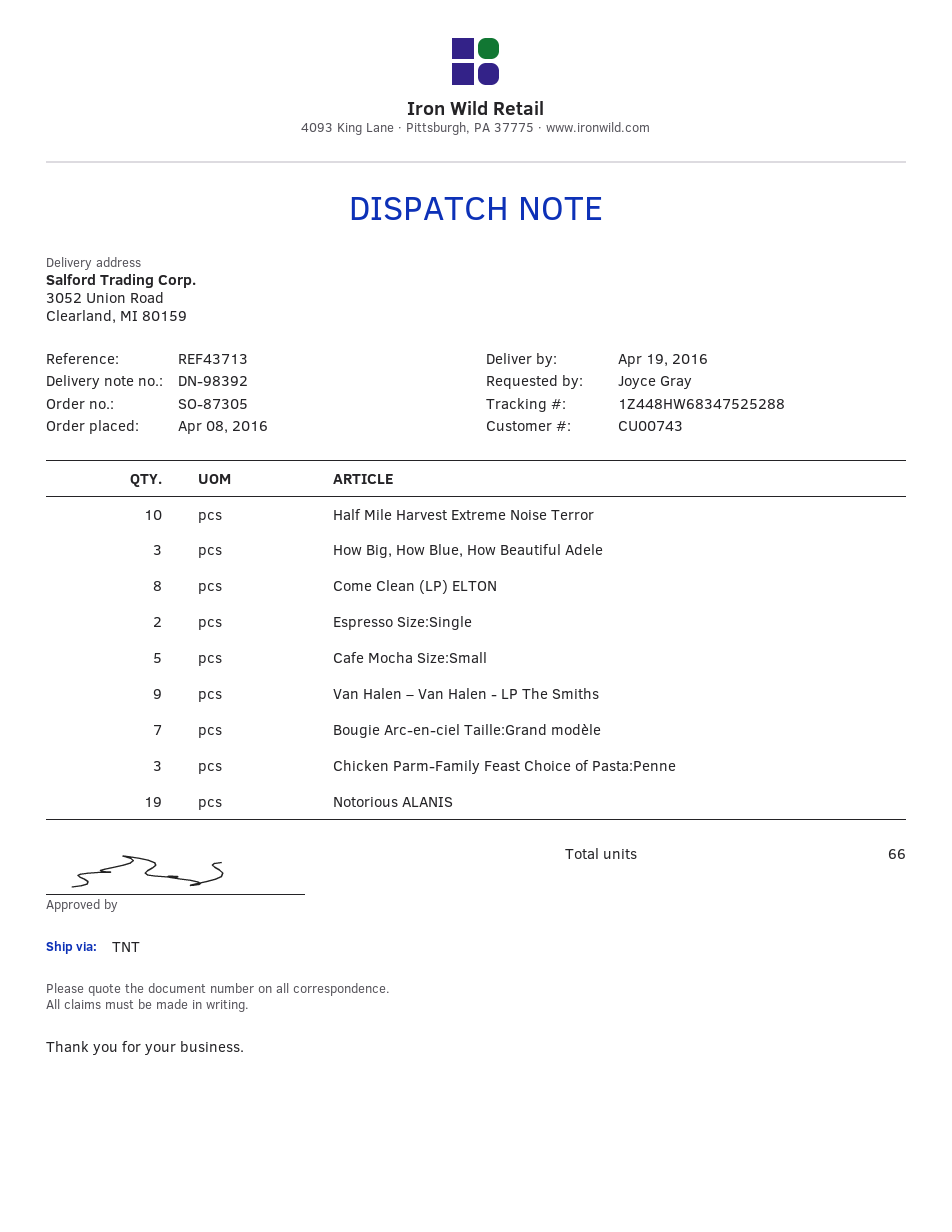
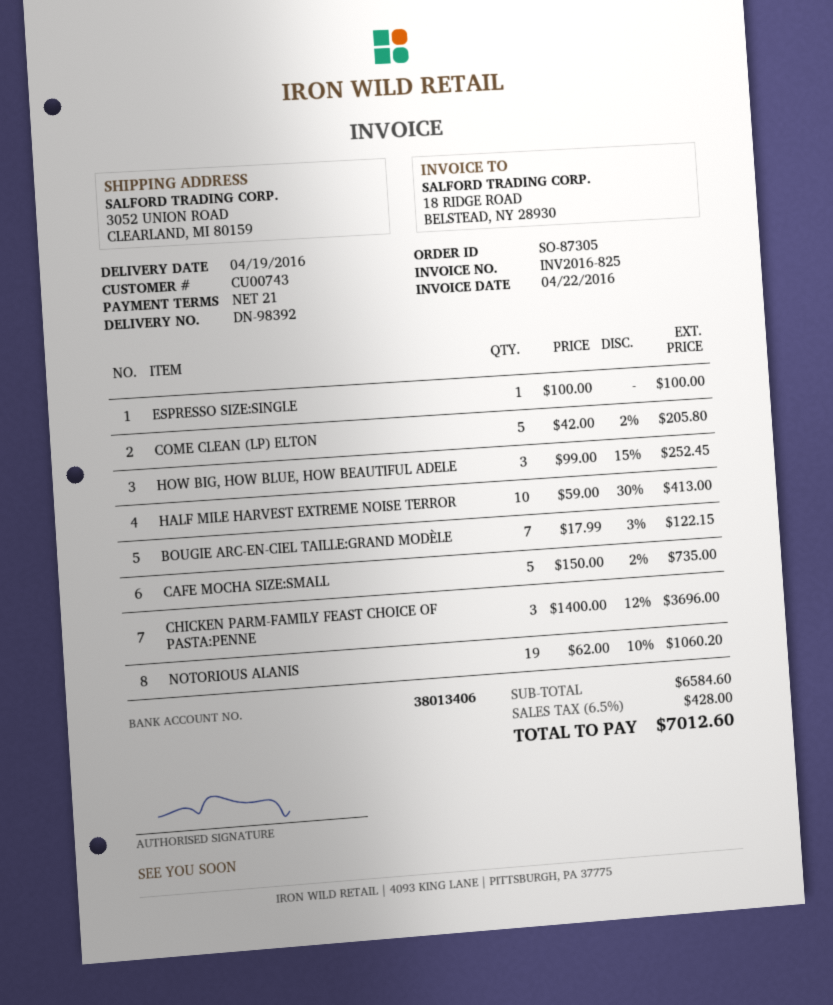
Come Clean (LP) ELTON: 8 -> 5
Espresso Size:Single: 2 -> 1
Van Halen – Van Halen - LP The Smiths: 9 -> none

